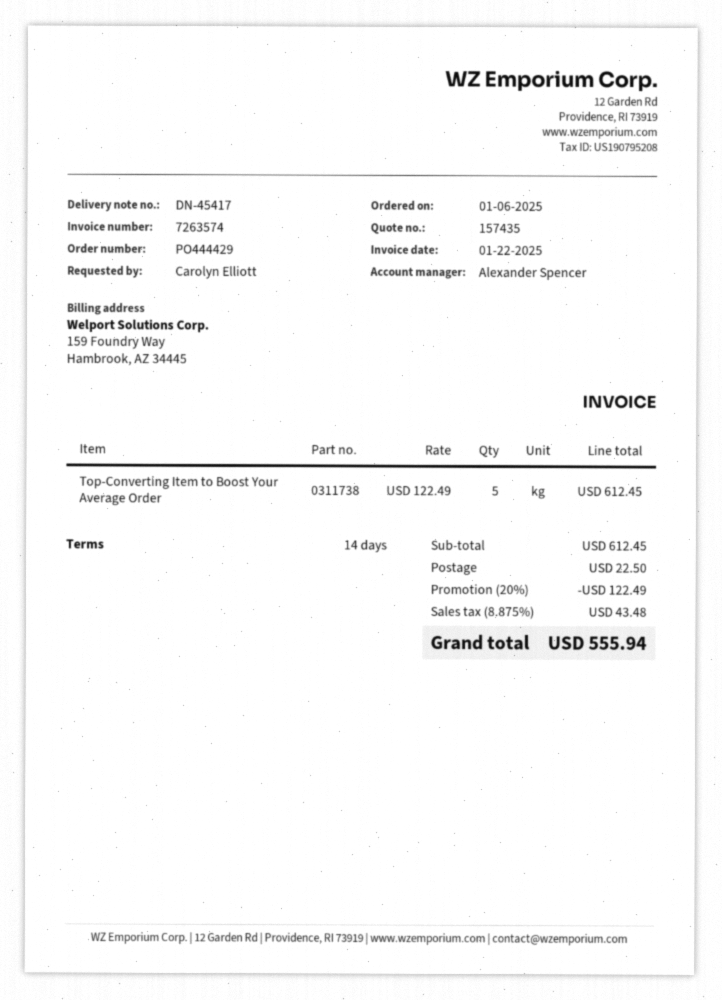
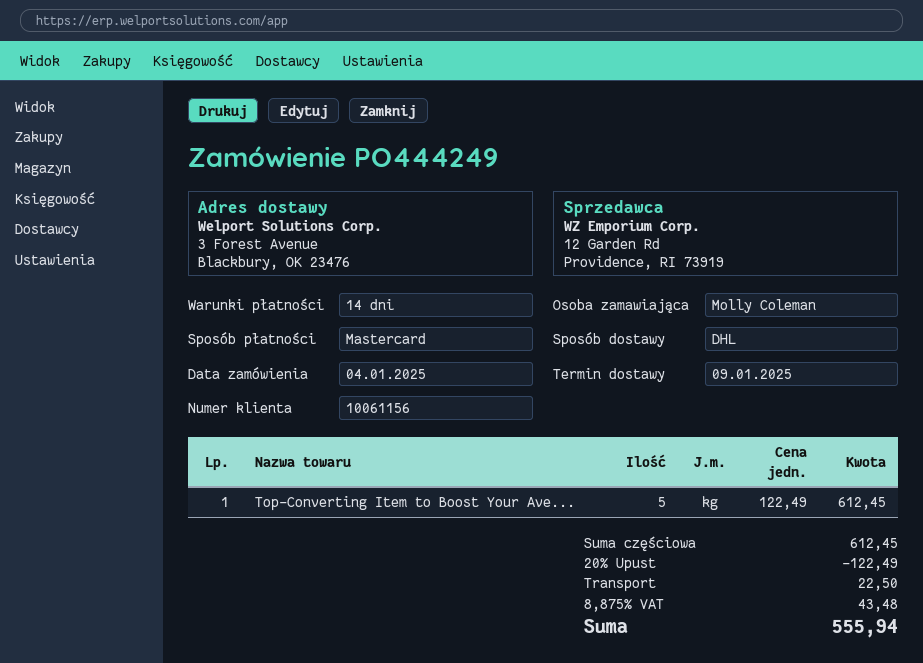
order number: PO444429 -> PO444249
order date: 2025-01-06 -> 2025-01-04
ordered by: Carolyn Elliott -> Molly Coleman

